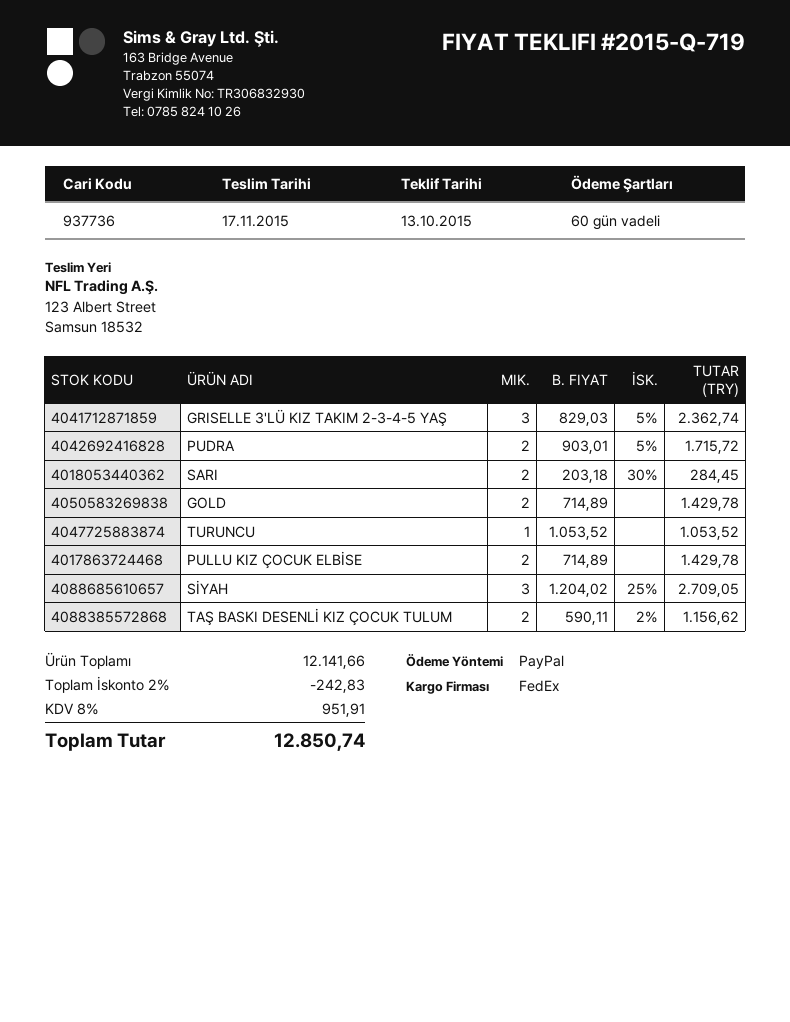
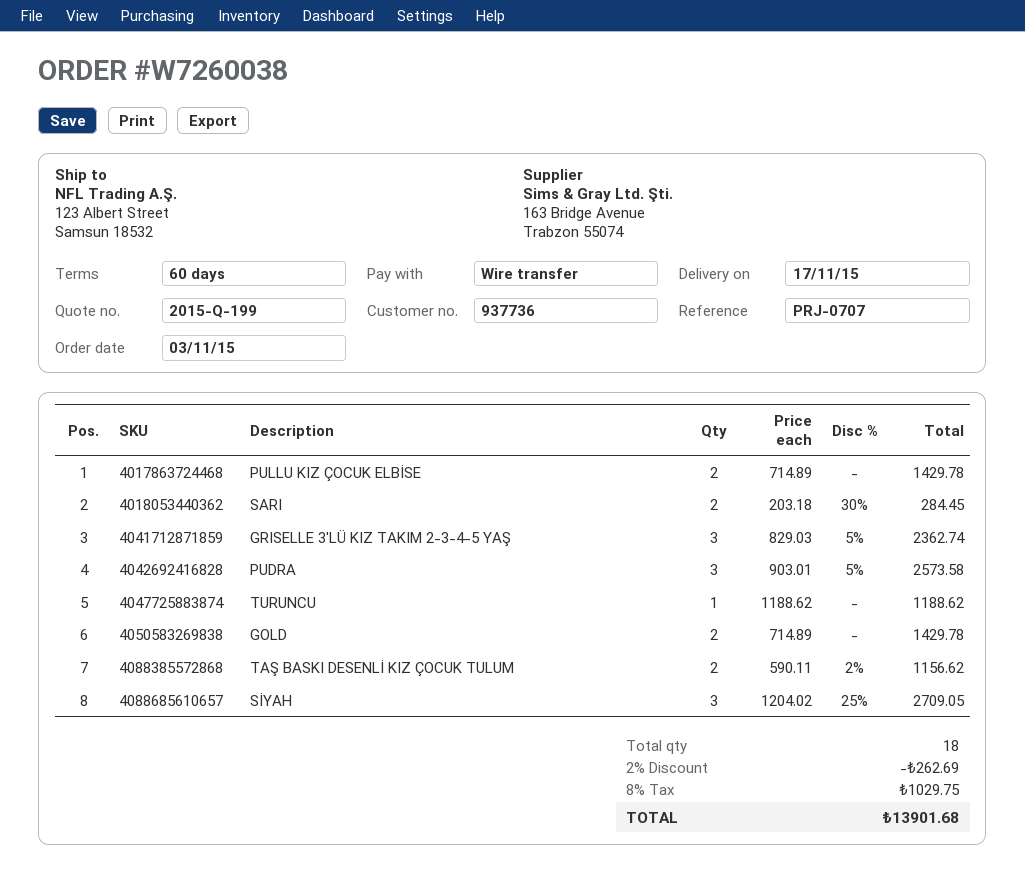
quote number: 2015-Q-719 -> 2015-Q-199
payment method: PayPal -> bank transfer
PUDRA: 2 x 903.01 - 5% = 1715.72 -> 3 x 903.01 - 5% = 2573.58
TURUNCU: 1 x 1053.52 = 1053.52 -> 1 x 1188.62 = 1188.62
discount: 2% = 242.83 -> 2% = 262.69
tax: 8% = 951.91 -> 8% = 1029.75
total: 12850.74 -> 13901.68

